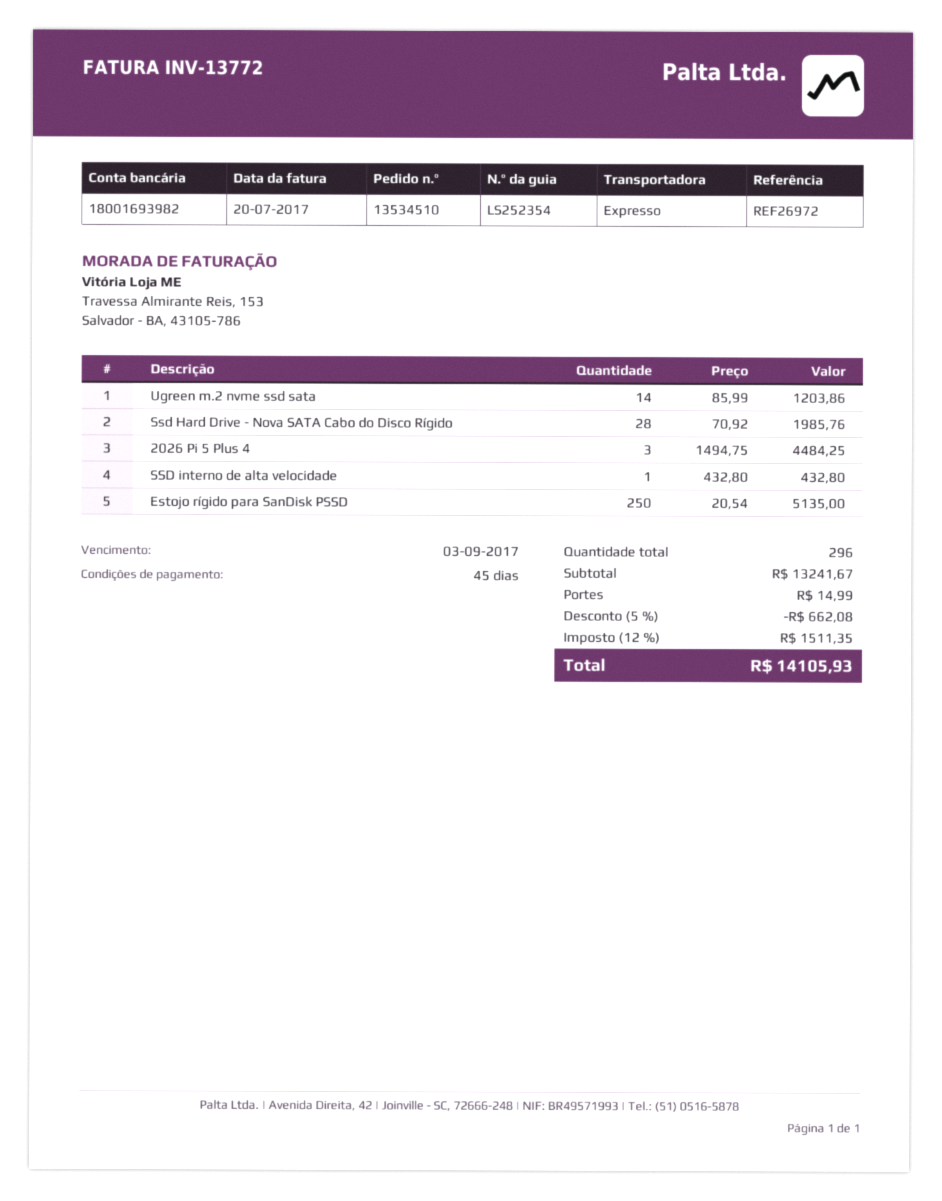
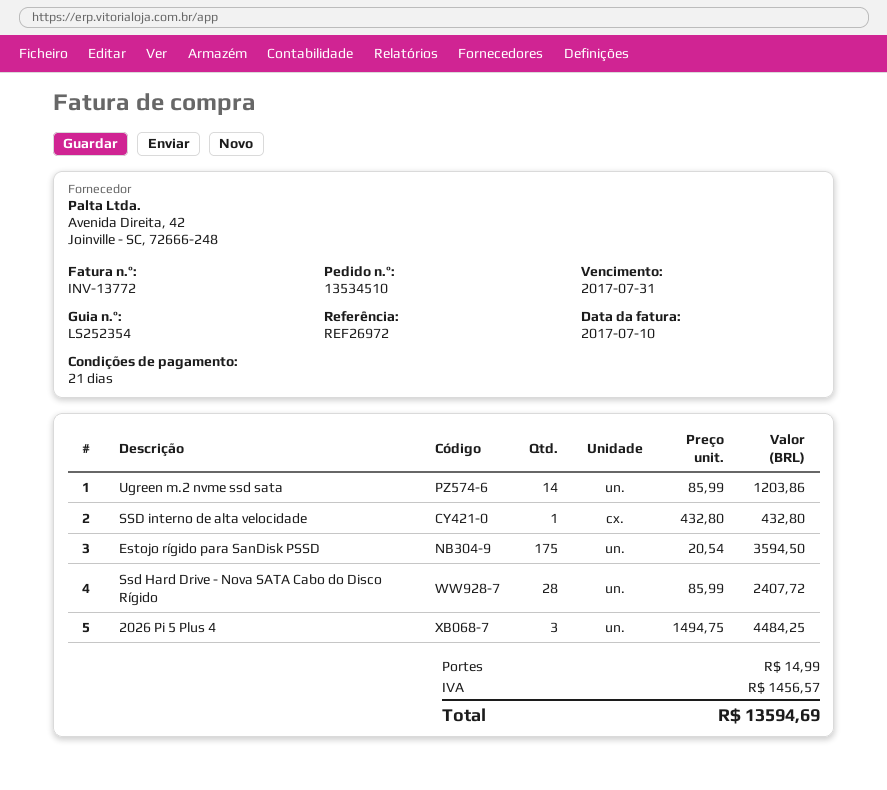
invoice date: 2017-07-20 -> 2017-07-10
payment terms: 45 days -> 21 days
due date: 2017-09-03 -> 2017-07-31
Ssd Hard Drive - Nova SATA Cabo do Disco Rígido: 28 x 70.92 = 1985.76 -> 28 x 85.99 = 2407.72
Estojo rígido para SanDisk PSSD: 250 x 20.54 = 5135.00 -> 175 x 20.54 = 3594.50
discount: 5% = 662.08 -> none
tax: 1511.35 -> 1456.57
total: 14105.93 -> 13594.69

